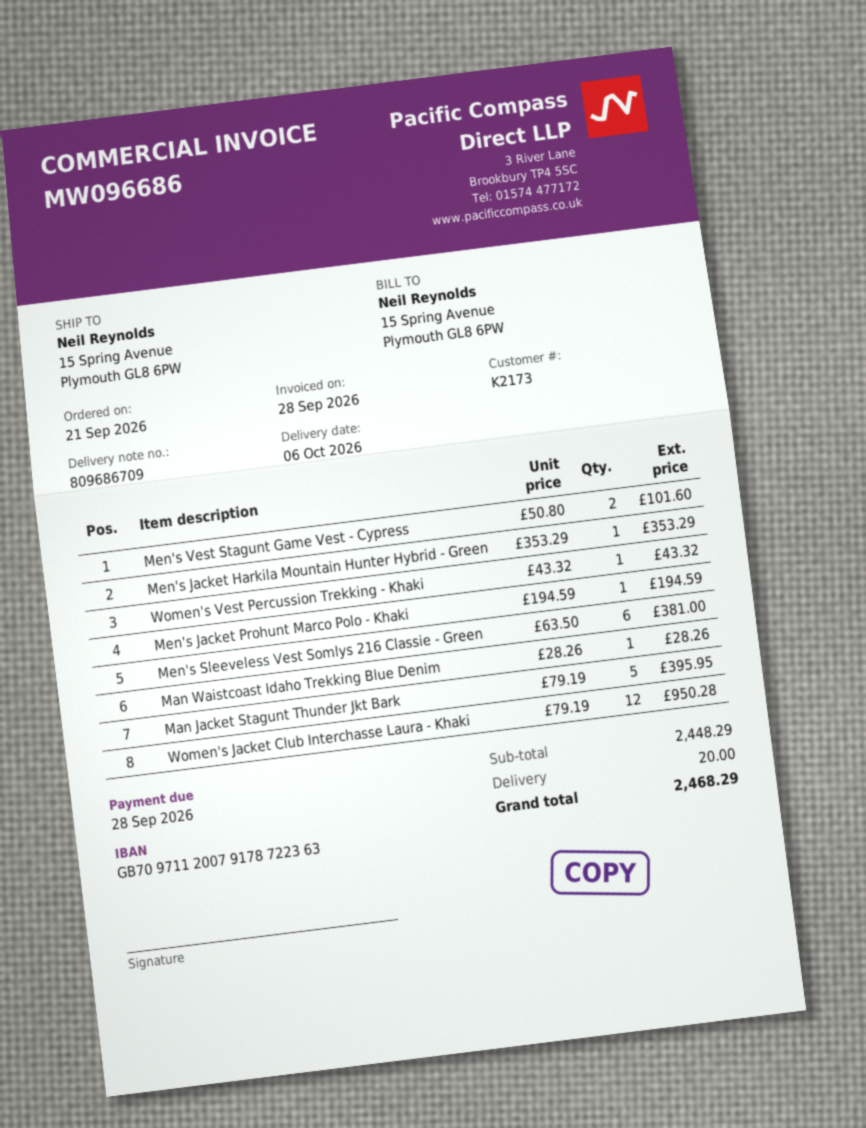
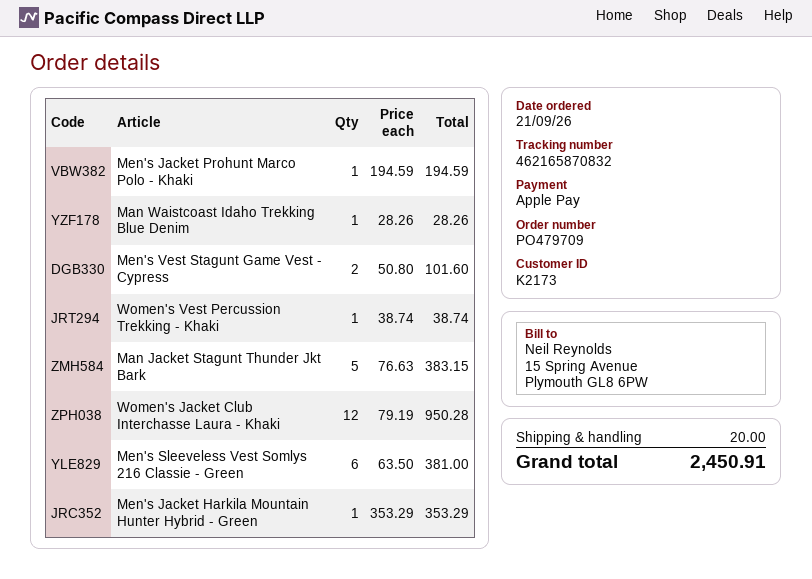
Women's Vest Percussion Trekking - Khaki: 1 x 43.32 = 43.32 -> 1 x 38.74 = 38.74
Man Jacket Stagunt Thunder Jkt Bark: 5 x 79.19 = 395.95 -> 5 x 76.63 = 383.15
total: 2468.29 -> 2450.91

